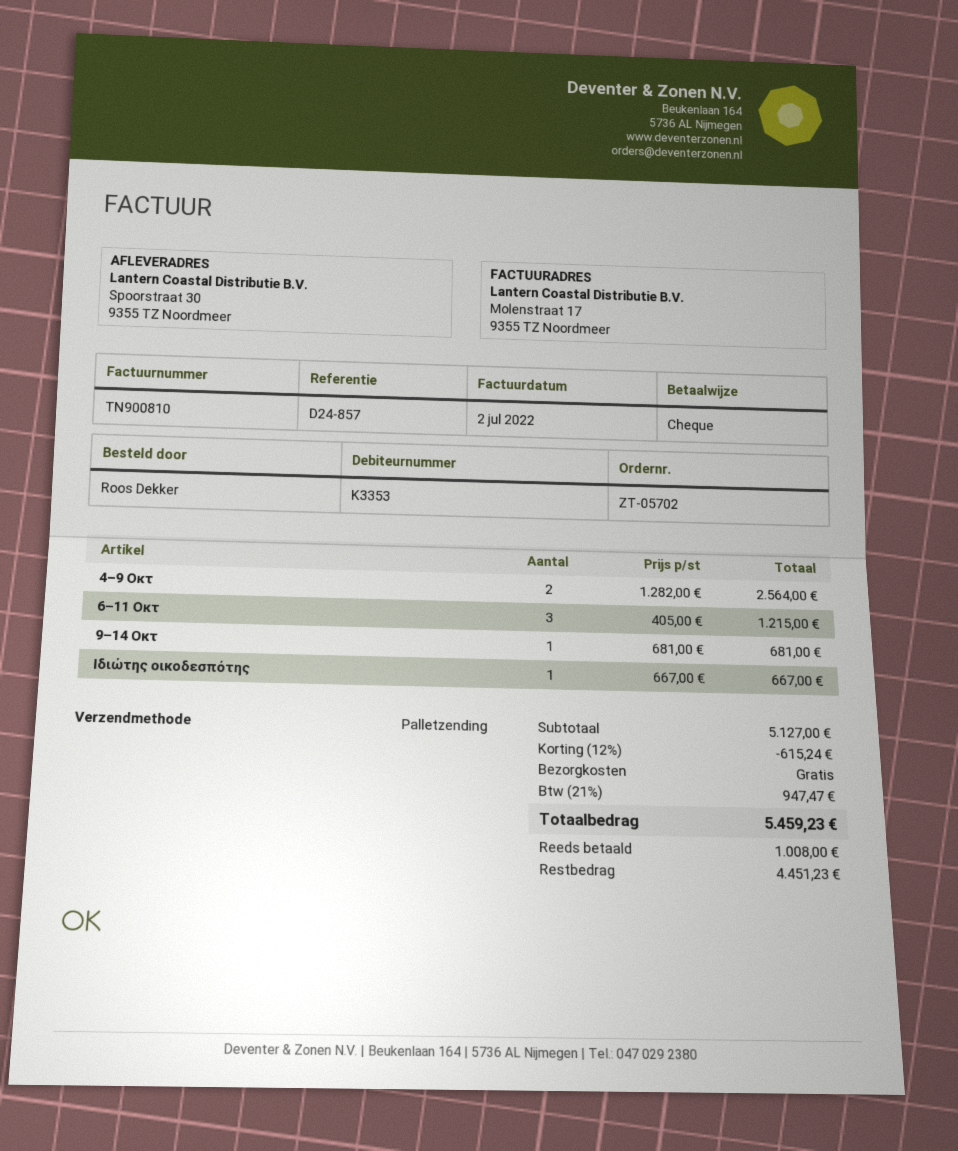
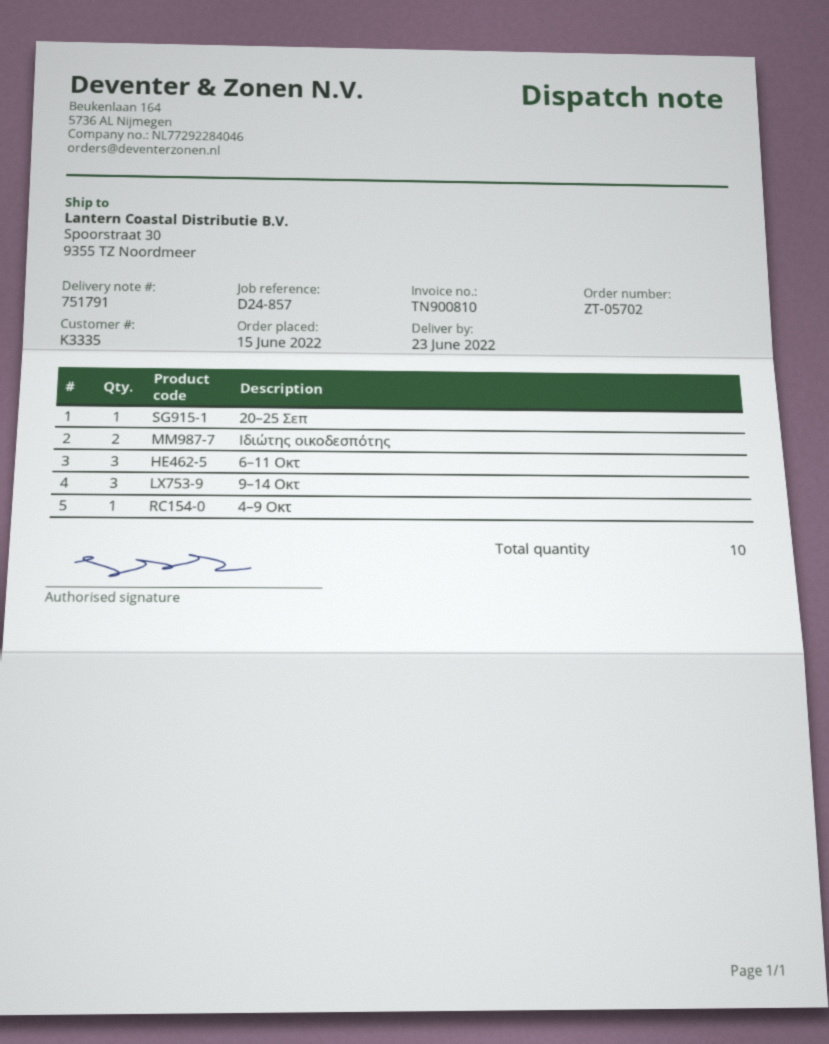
customer number: K3353 -> K3335
4–9 Οκτ: 2 -> 1
9–14 Οκτ: 1 -> 3
Ιδιώτης οικοδεσπότης: 1 -> 2
20–25 Σεπ: none -> 1

